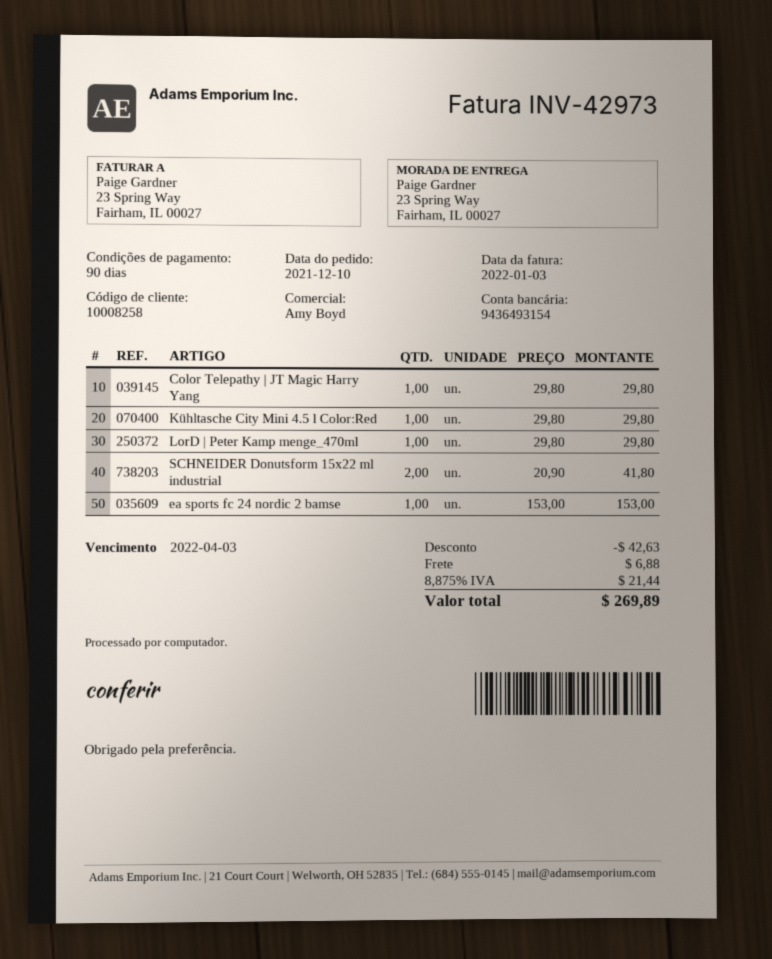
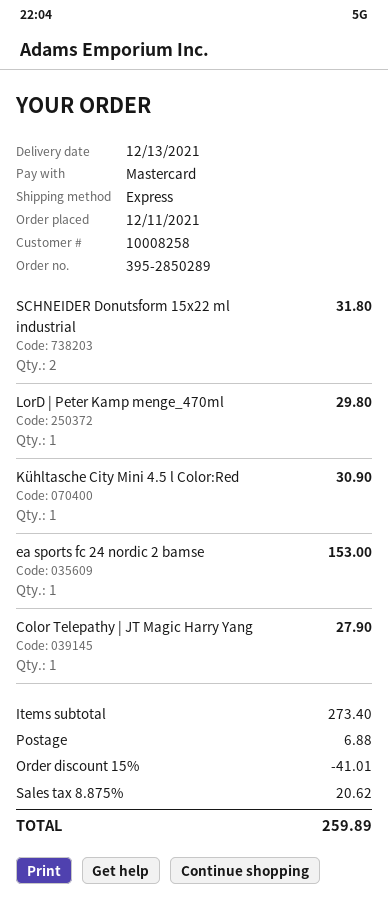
order date: 2021-12-10 -> 2021-12-11
Color Telepathy | JT Magic Harry Yang: 1 for 29.80 -> 1 for 27.90
Kühltasche City Mini 4.5 l Color:Red: 1 for 29.80 -> 1 for 30.90
SCHNEIDER Donutsform 15x22 ml industrial: 2 for 41.80 -> 2 for 31.80
discount: 42.63 -> 41.01
tax: 8.875% = 21.44 -> 8.875% = 20.62
total: 269.89 -> 259.89

